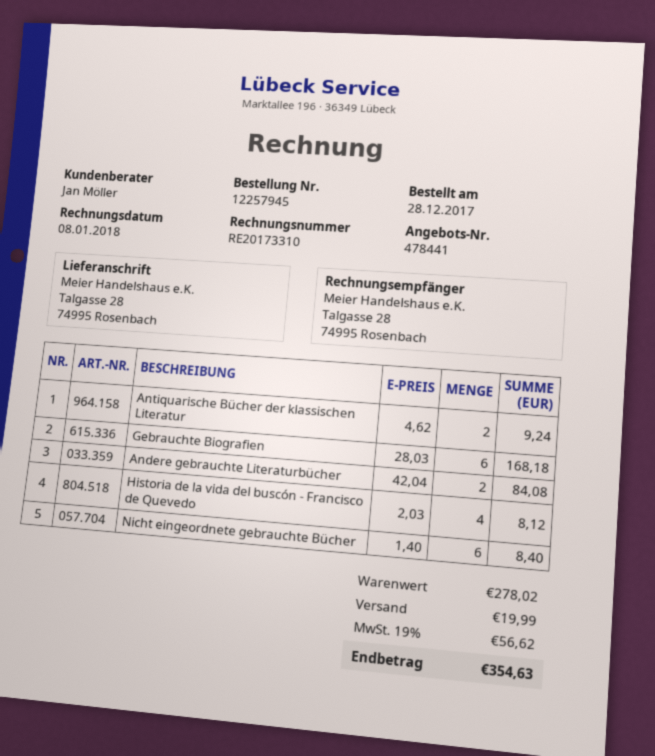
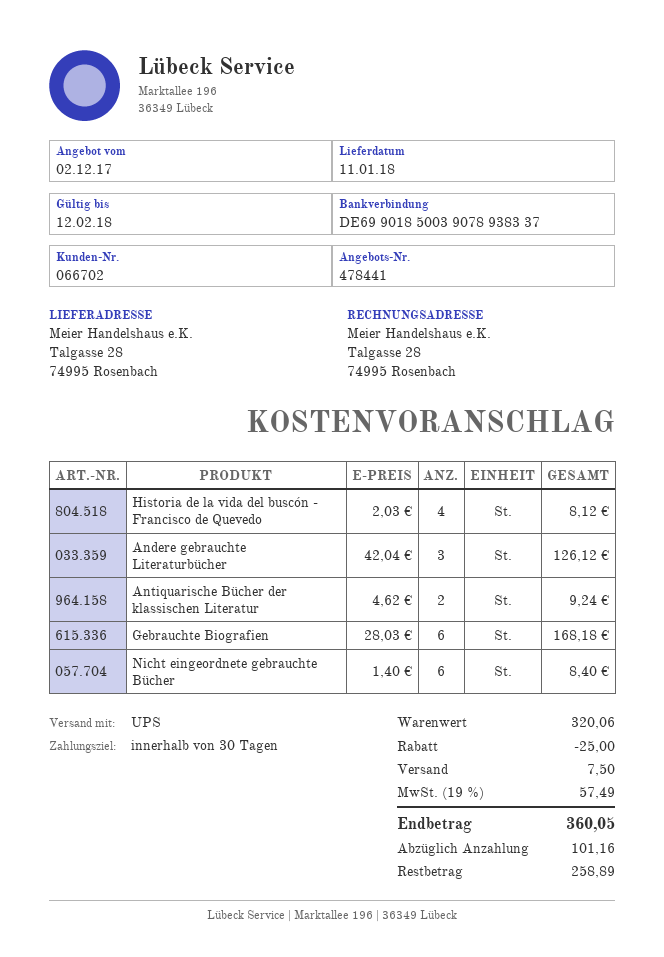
Andere gebrauchte Literaturbücher: 2 x 42.04 = 84.08 -> 3 x 42.04 = 126.12
subtotal: 278.02 -> 320.06
discount: none -> 25.00
shipping: 19.99 -> 7.50
tax: 19% = 56.62 -> 19% = 57.49
total: 354.63 -> 360.05

